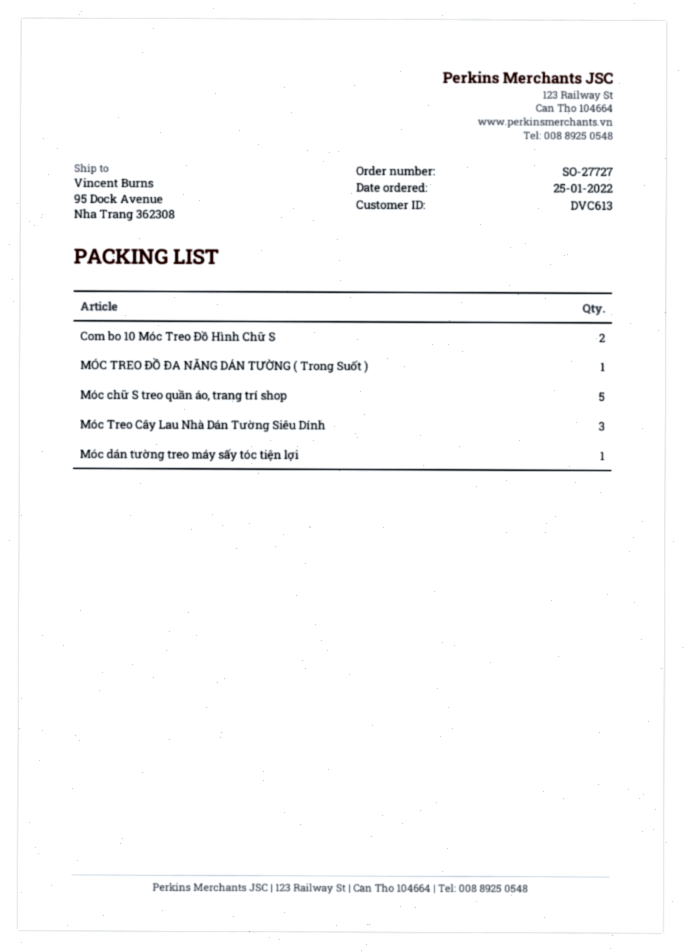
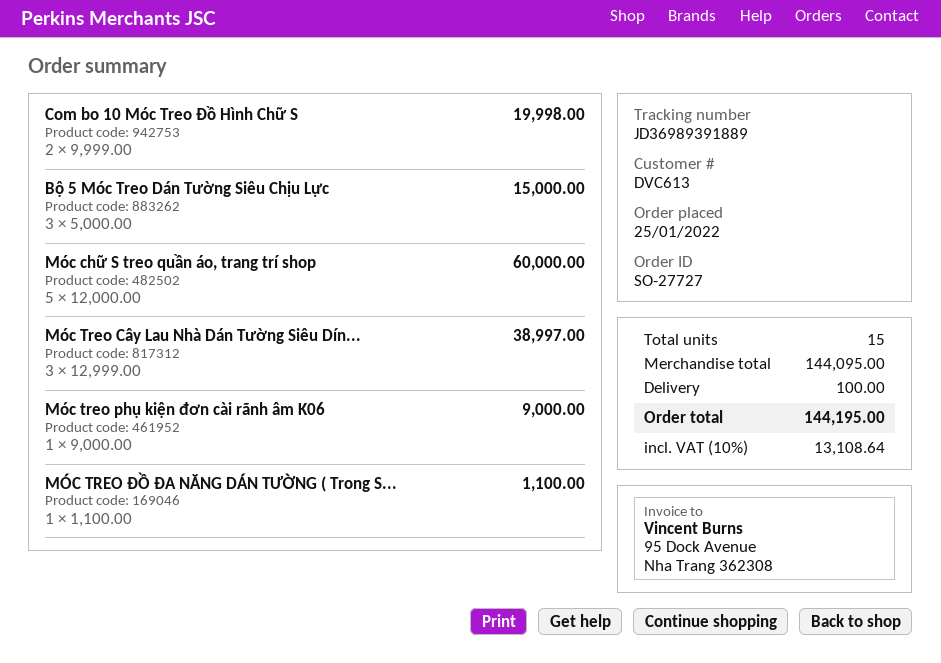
Móc dán tường treo máy sấy tóc tiện lợi: 1 -> none
Bộ 5 Móc Treo Dán Tường Siêu Chịu Lực: none -> 3
Móc treo phụ kiện đơn cài rãnh âm K06: none -> 1

